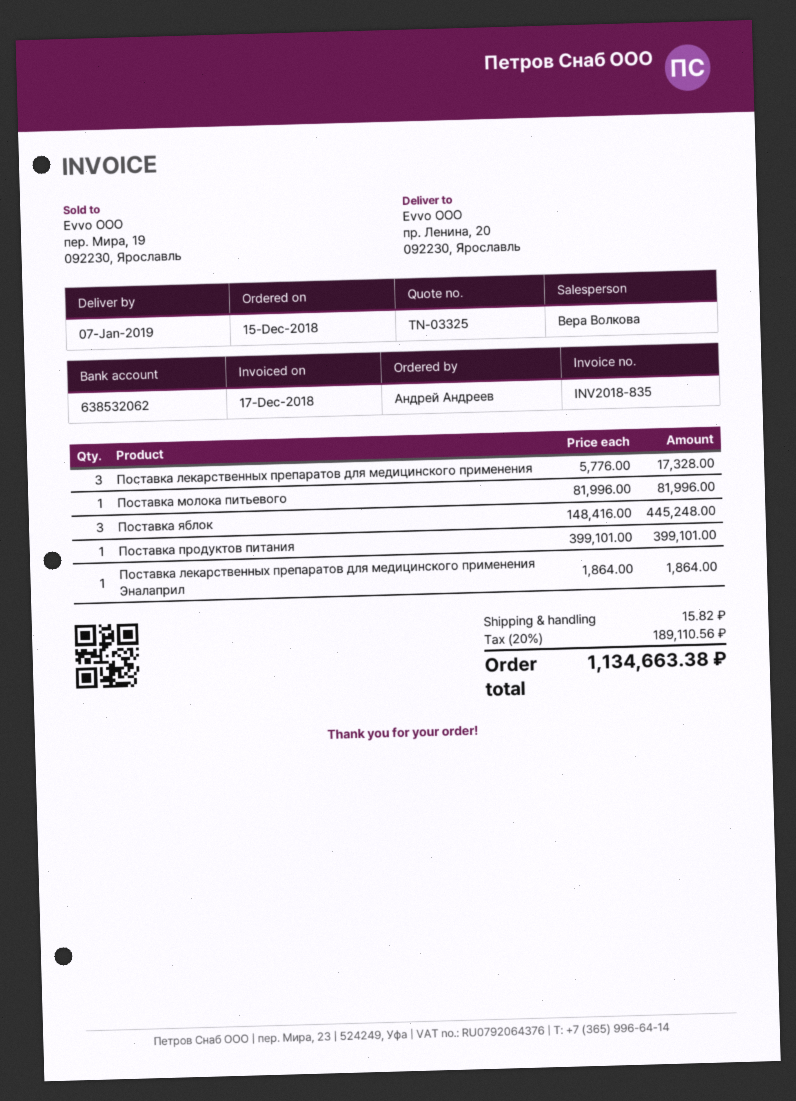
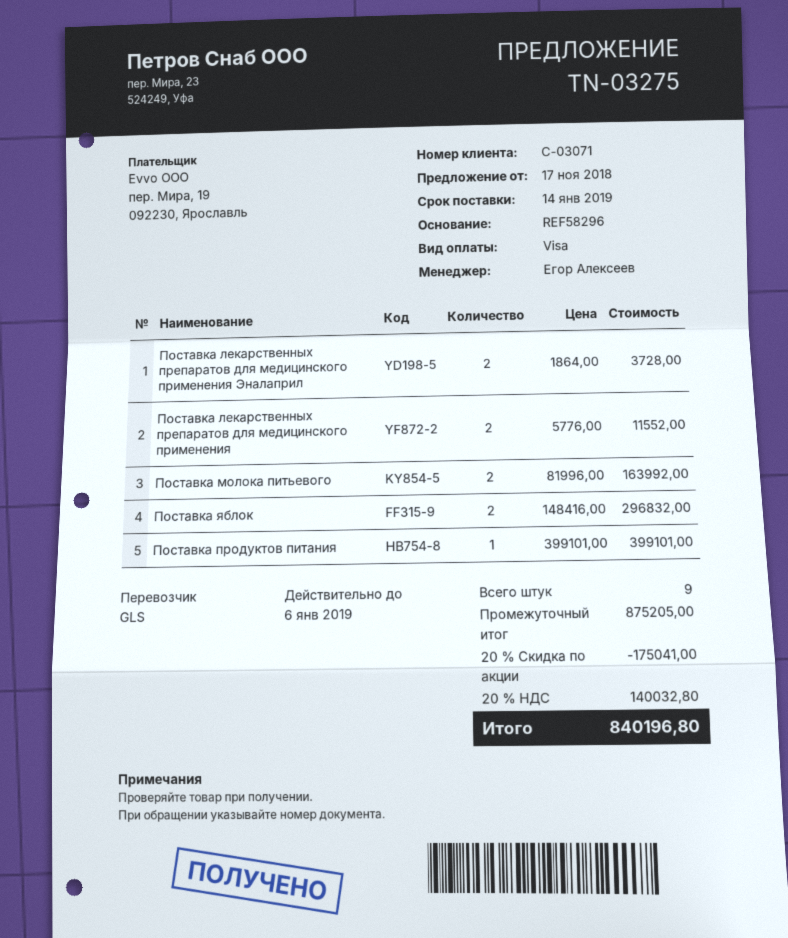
quote number: TN-03325 -> TN-03275
delivery date: 2019-01-07 -> 2019-01-14
sales rep: Вера Волкова -> Егор Алексеев
Поставка лекарственных препаратов для медицинского применения: 3 x 5776.00 = 17328.00 -> 2 x 5776.00 = 11552.00
Поставка молока питьевого: 1 x 81996.00 = 81996.00 -> 2 x 81996.00 = 163992.00
Поставка яблок: 3 x 148416.00 = 445248.00 -> 2 x 148416.00 = 296832.00
Поставка лекарственных препаратов для медицинского применения Эналаприл: 1 x 1864.00 = 1864.00 -> 2 x 1864.00 = 3728.00
discount: none -> 20% = 175041.00
shipping: 15.82 -> none
tax: 20% = 189110.56 -> 20% = 140032.80
total: 1134663.38 -> 840196.80

